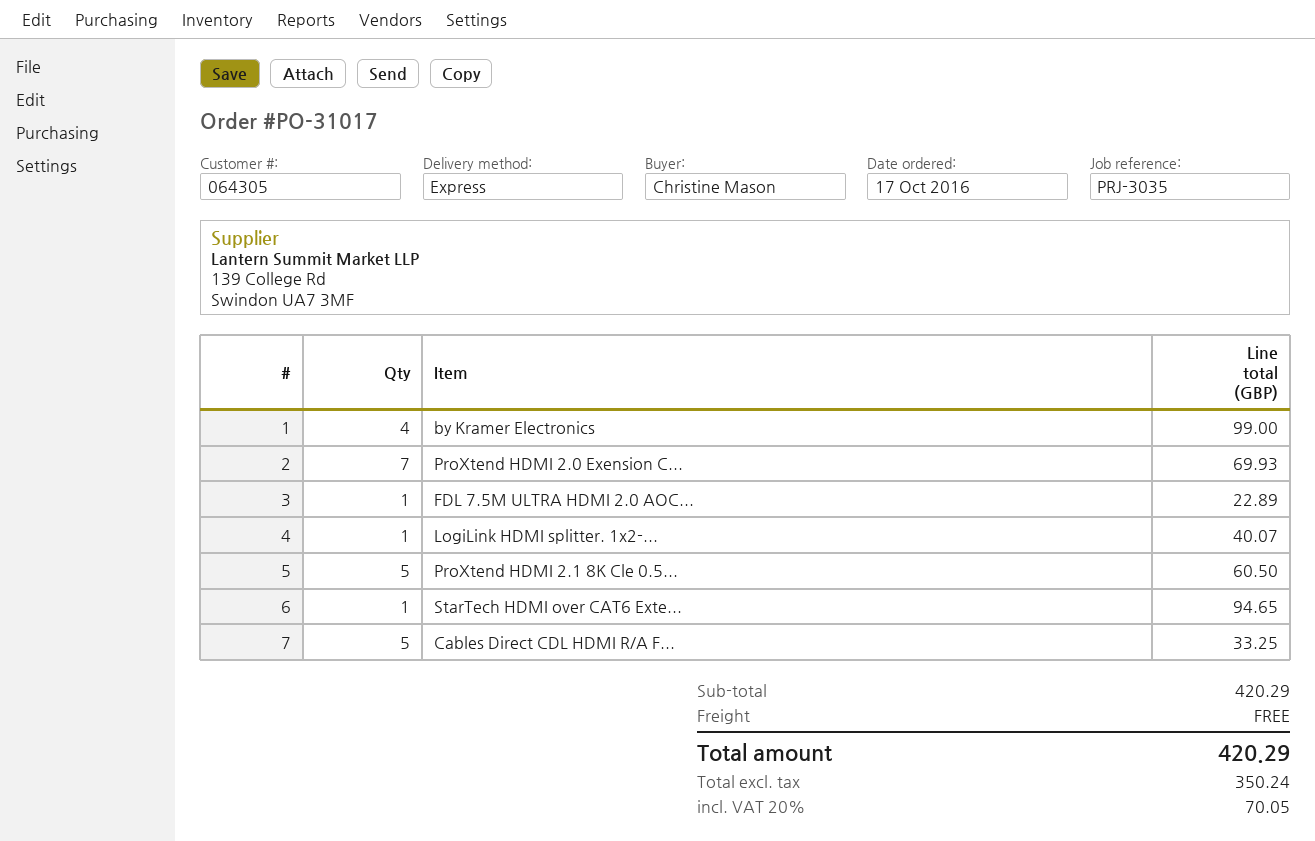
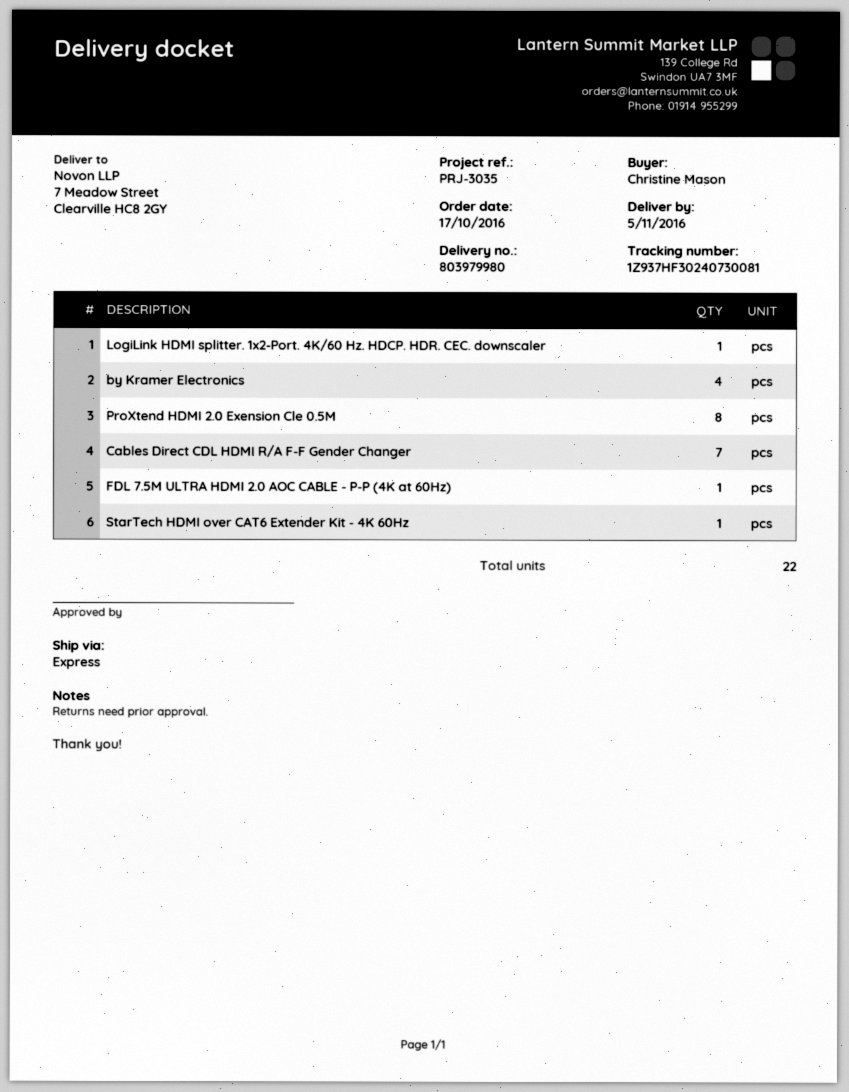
ProXtend HDMI 2.0 Exension C...: 7 -> 8
ProXtend HDMI 2.1 8K Cle 0.5...: 5 -> none
Cables Direct CDL HDMI R/A F...: 5 -> 7

